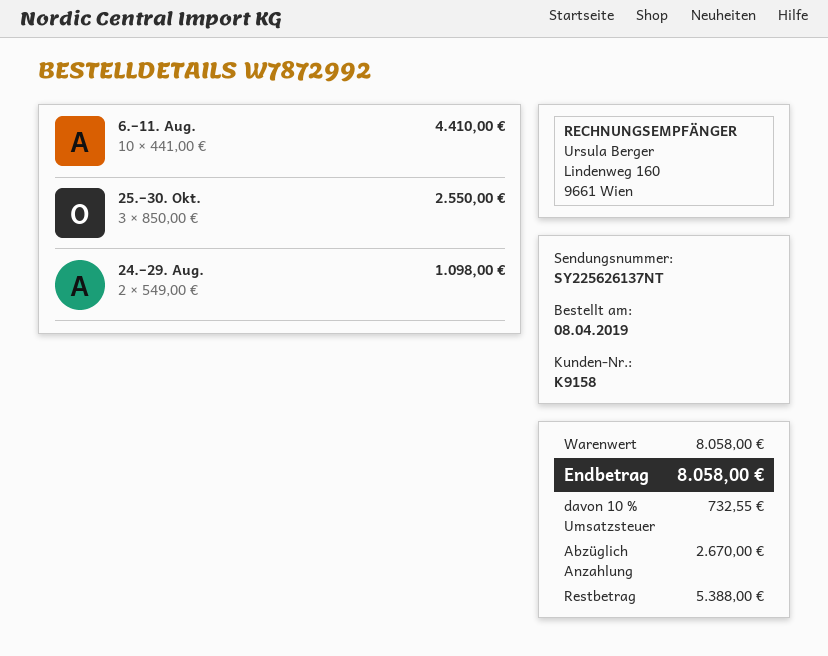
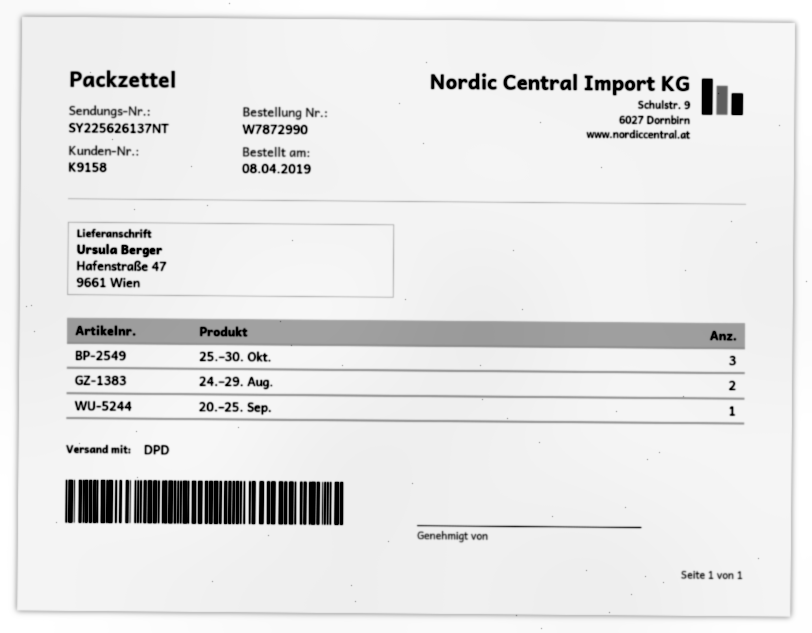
order number: W7872992 -> W7872990
6.–11. Aug.: 10 -> none
20.–25. Sep.: none -> 1

